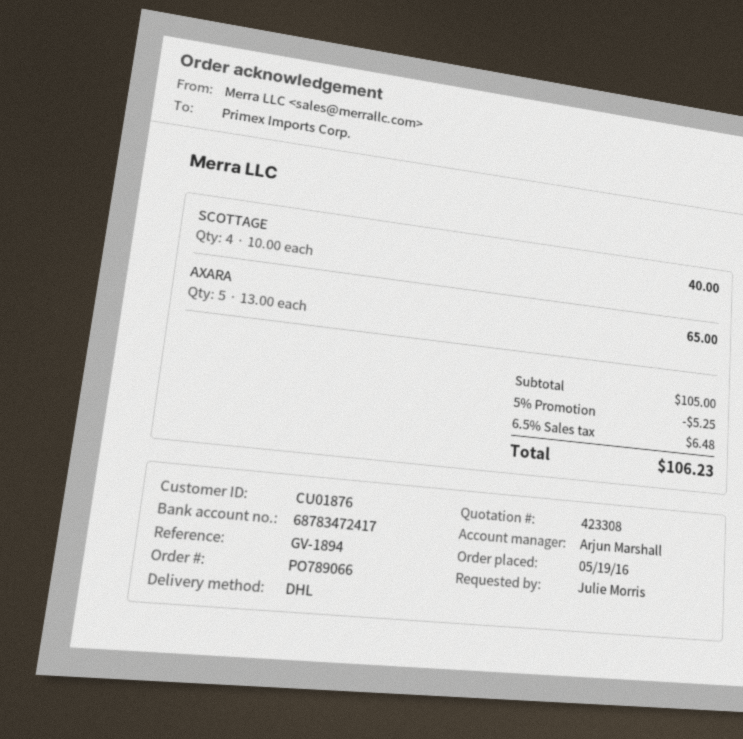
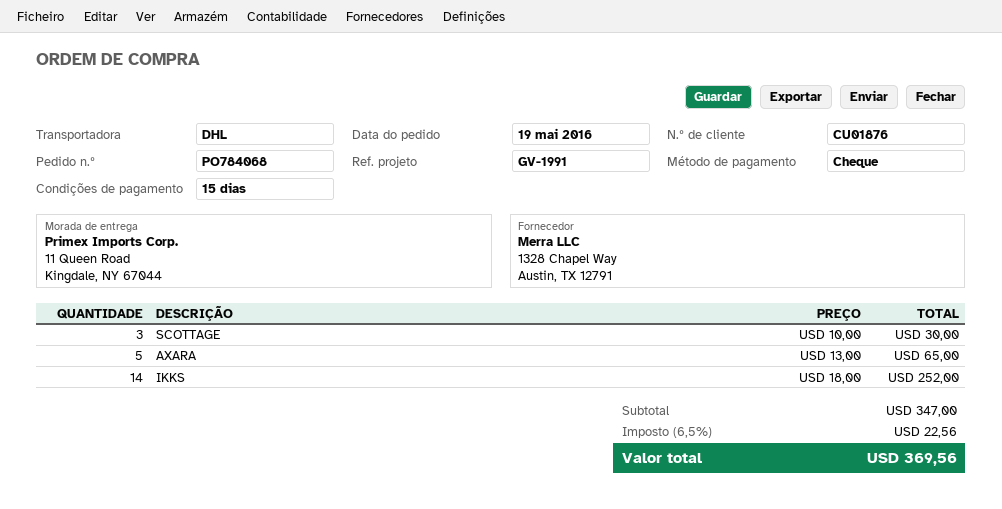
order number: PO789066 -> PO784068
reference: GV-1894 -> GV-1991
SCOTTAGE: 4 x 10.00 = 40.00 -> 3 x 10.00 = 30.00
IKKS: none -> 14 x 18.00 = 252.00
subtotal: 105.00 -> 347.00
discount: 5% = 5.25 -> none
tax: 6.5% = 6.48 -> 6.5% = 22.56
total: 106.23 -> 369.56

